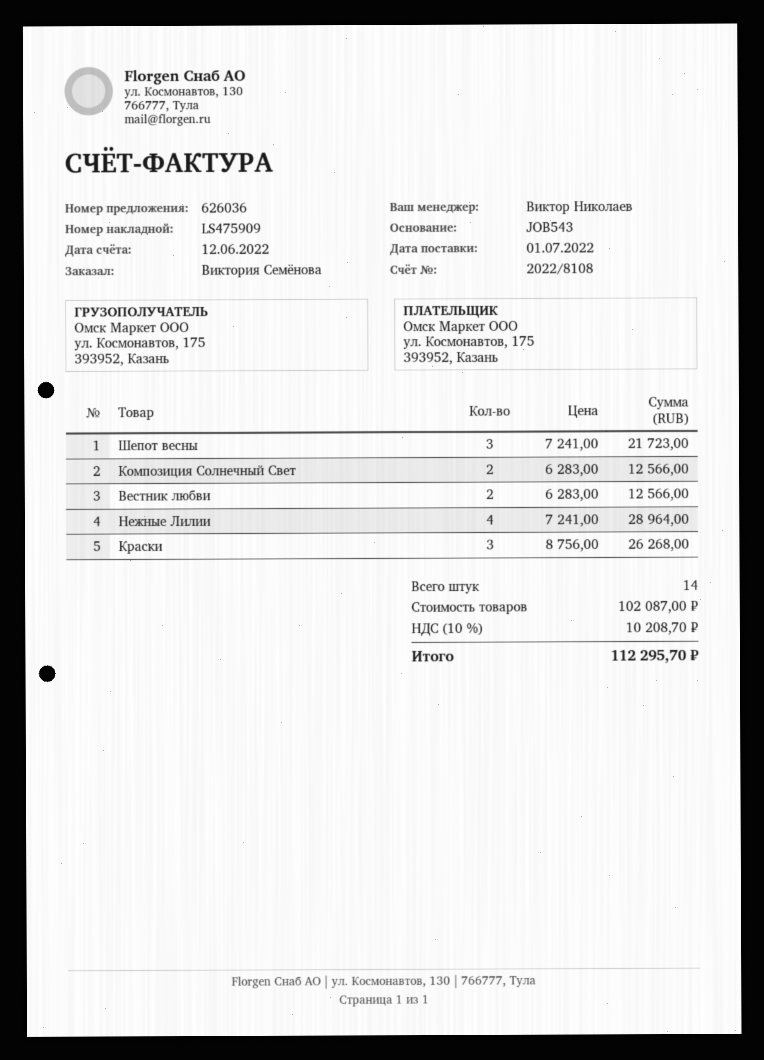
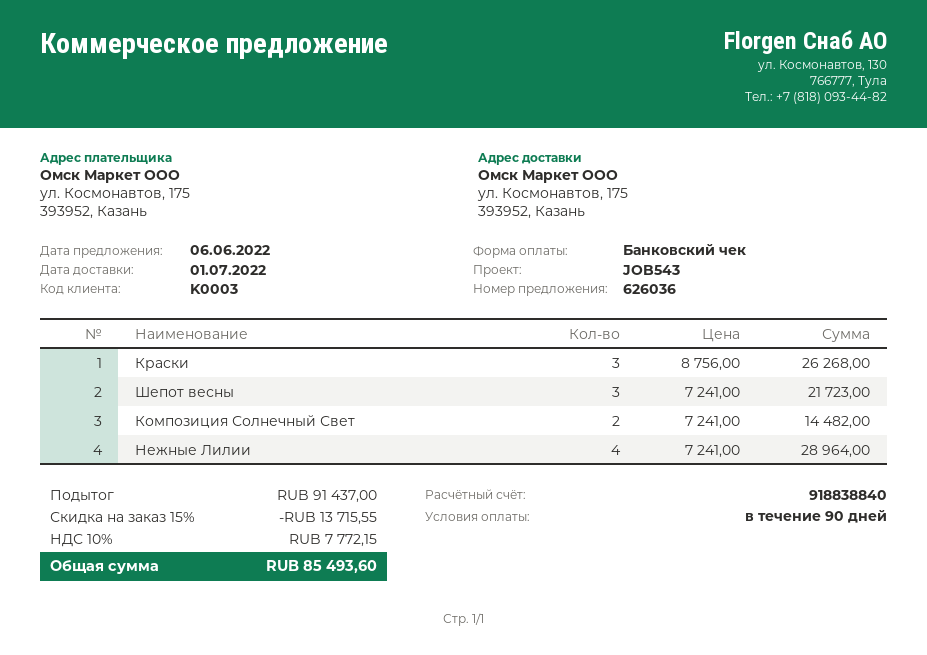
Композиция Солнечный Свет: 2 x 6283.00 = 12566.00 -> 2 x 7241.00 = 14482.00
Вестник любви: 2 x 6283.00 = 12566.00 -> none
subtotal: 102087.00 -> 91437.00
discount: none -> 15% = 13715.55
tax: 10% = 10208.70 -> 10% = 7772.15
total: 112295.70 -> 85493.60

